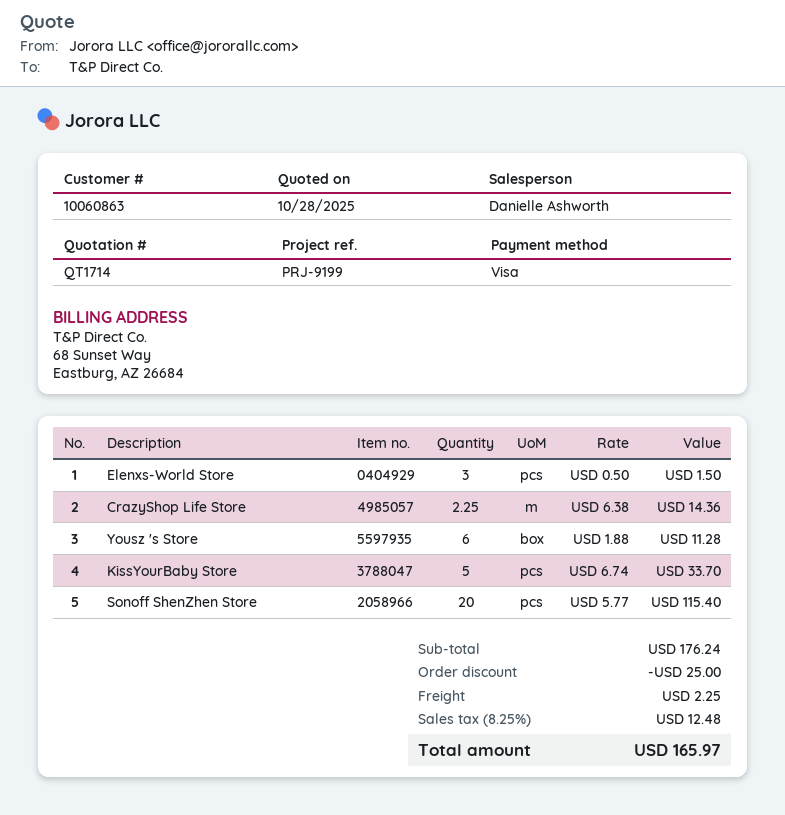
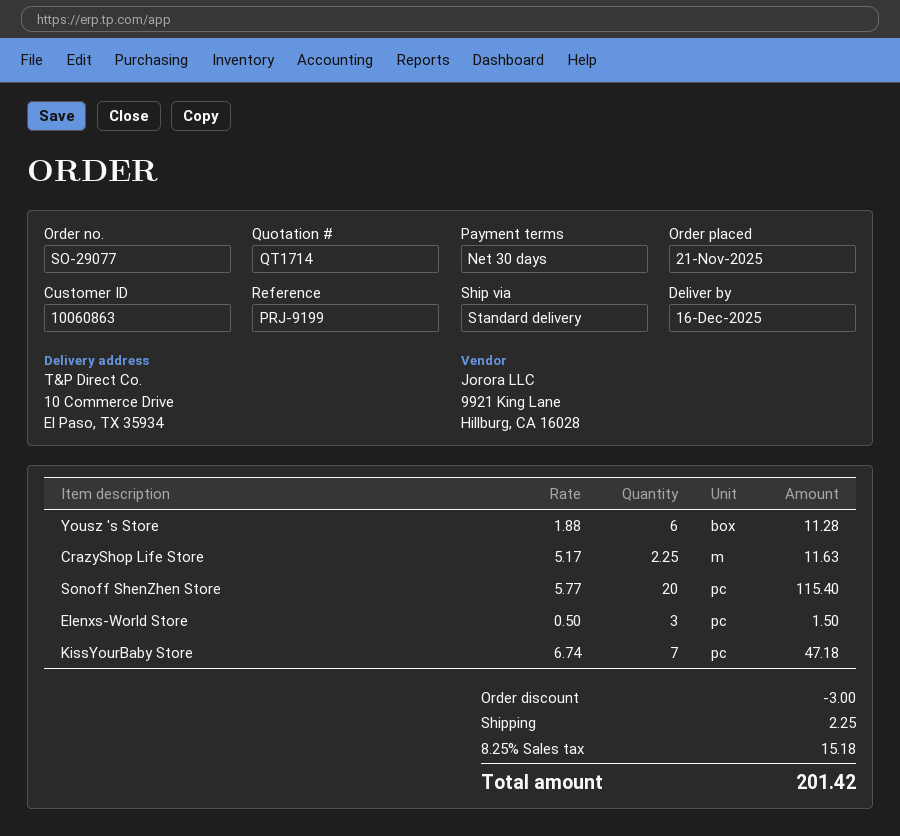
CrazyShop Life Store: 2.25 x 6.38 = 14.36 -> 2.25 x 5.17 = 11.63
KissYourBaby Store: 5 x 6.74 = 33.70 -> 7 x 6.74 = 47.18
discount: 25.00 -> 3.00
tax: 8.25% = 12.48 -> 8.25% = 15.18
total: 165.97 -> 201.42

